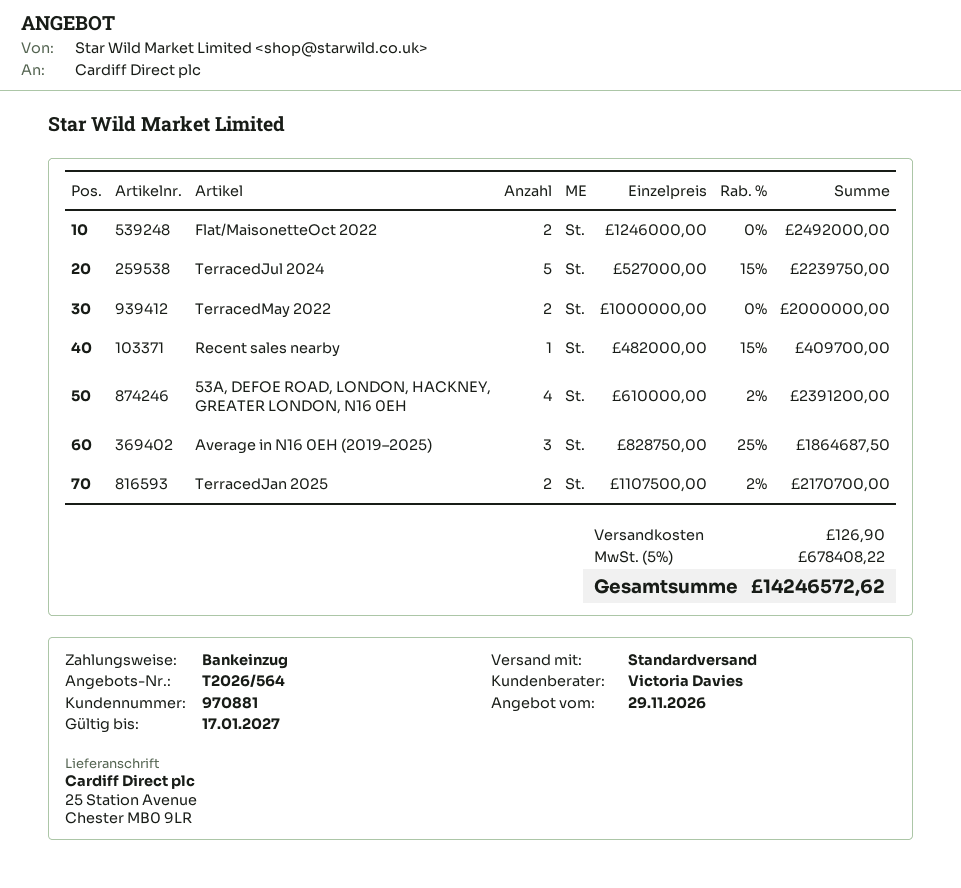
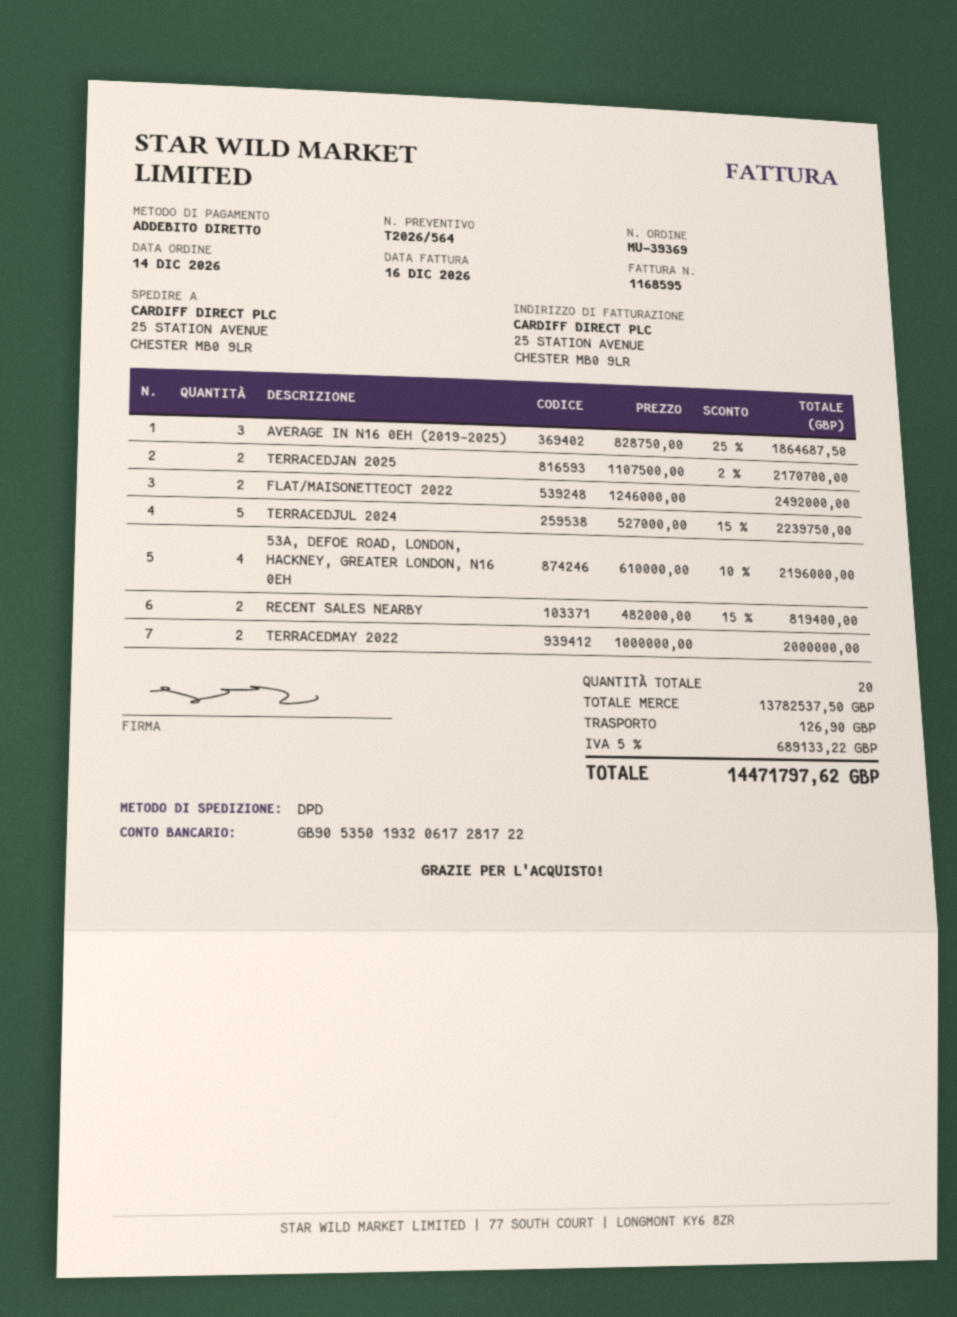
shipping method: standard -> DPD
Recent sales nearby: 1 x 482000.00 - 15% = 409700.00 -> 2 x 482000.00 - 15% = 819400.00
53A, DEFOE ROAD, LONDON, HACKNEY, GREATER LONDON, N16 0EH: 4 x 610000.00 - 2% = 2391200.00 -> 4 x 610000.00 - 10% = 2196000.00
tax: 5% = 678408.22 -> 5% = 689133.22
total: 14246572.62 -> 14471797.62

